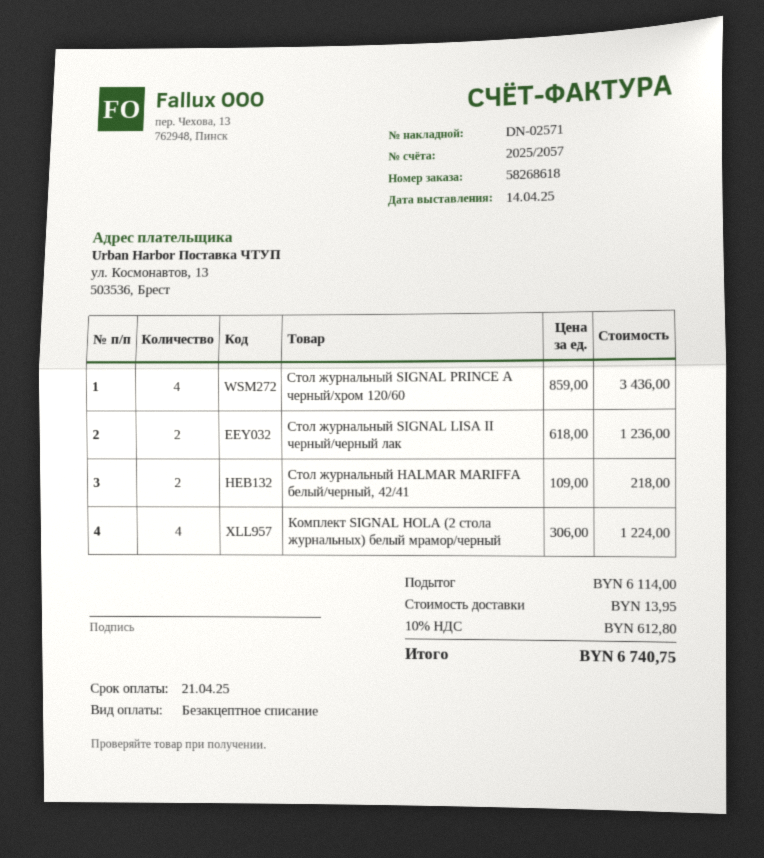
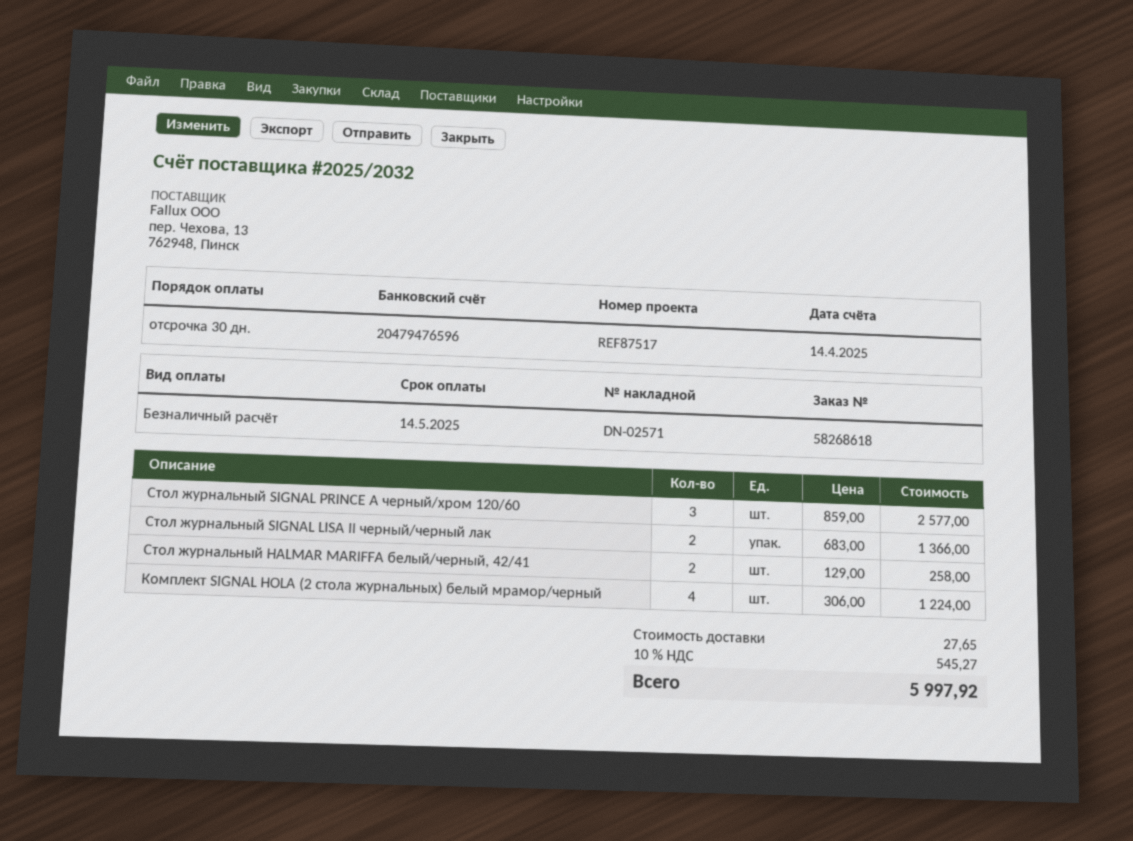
invoice number: 2025/2057 -> 2025/2032
due date: 2025-04-21 -> 2025-05-14
payment method: direct debit -> bank transfer
Стол журнальный SIGNAL PRINCE A черный/хром 120/60: 4 x 859.00 = 3436.00 -> 3 x 859.00 = 2577.00
Стол журнальный SIGNAL LISA II черный/черный лак: 2 x 618.00 = 1236.00 -> 2 x 683.00 = 1366.00
Стол журнальный HALMAR MARIFFA белый/черный, 42/41: 2 x 109.00 = 218.00 -> 2 x 129.00 = 258.00
shipping: 13.95 -> 27.65
tax: 10% = 612.80 -> 10% = 545.27
total: 6740.75 -> 5997.92

